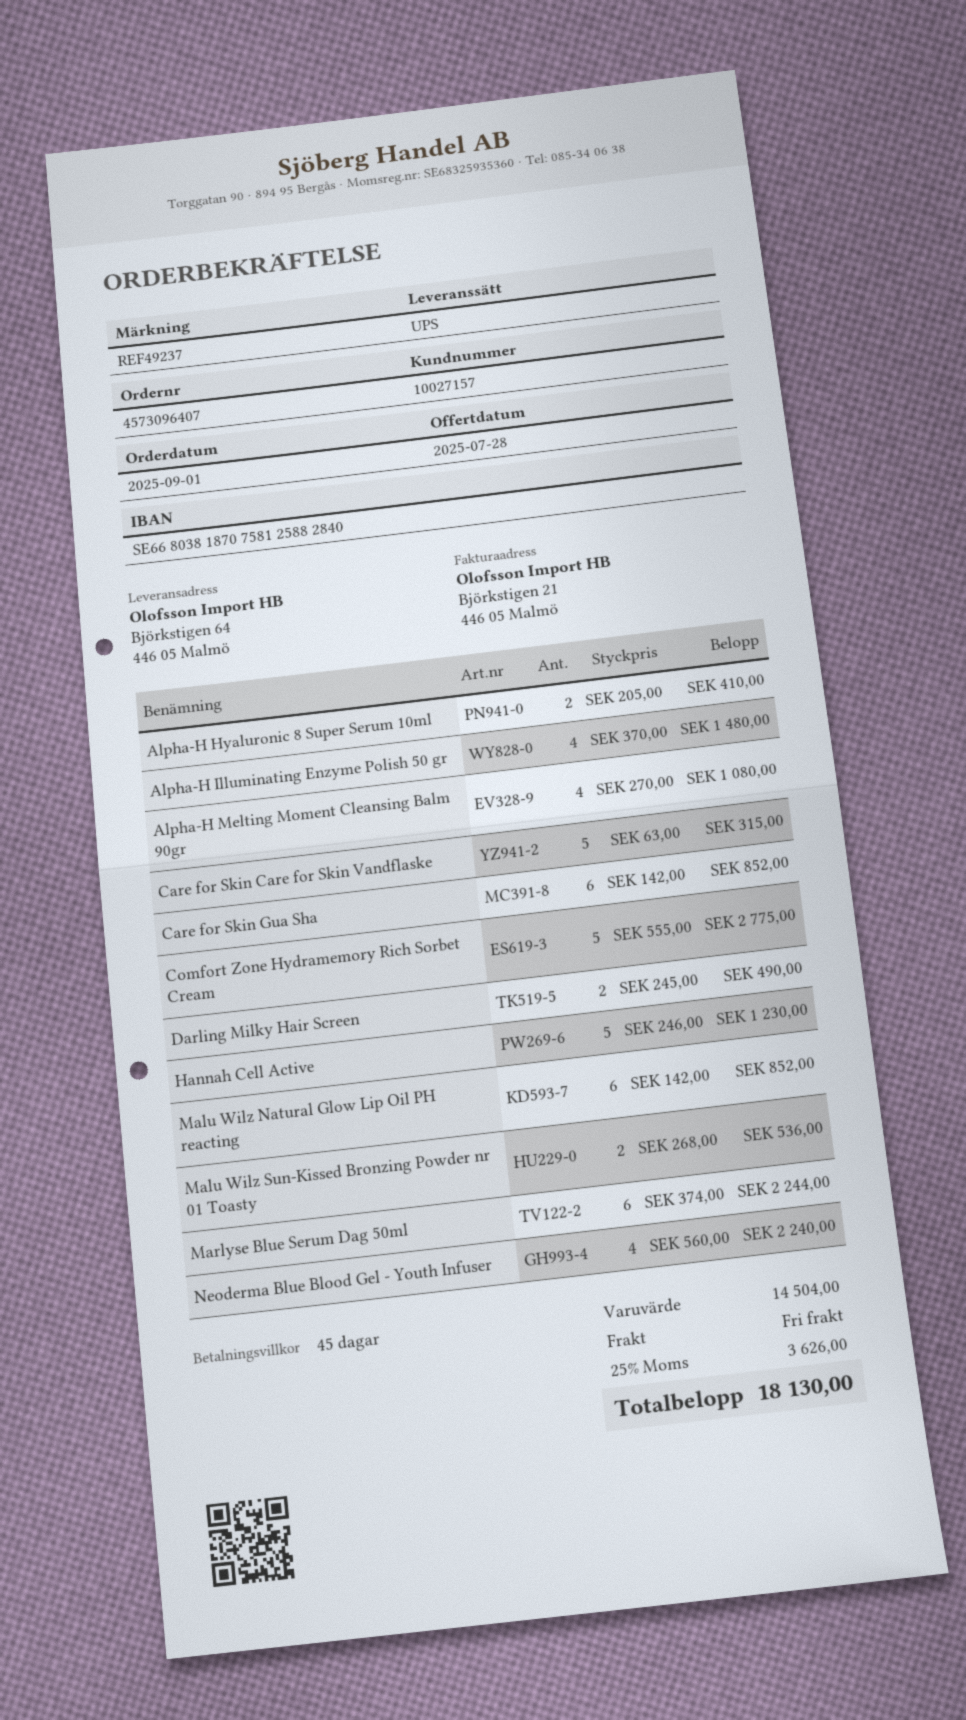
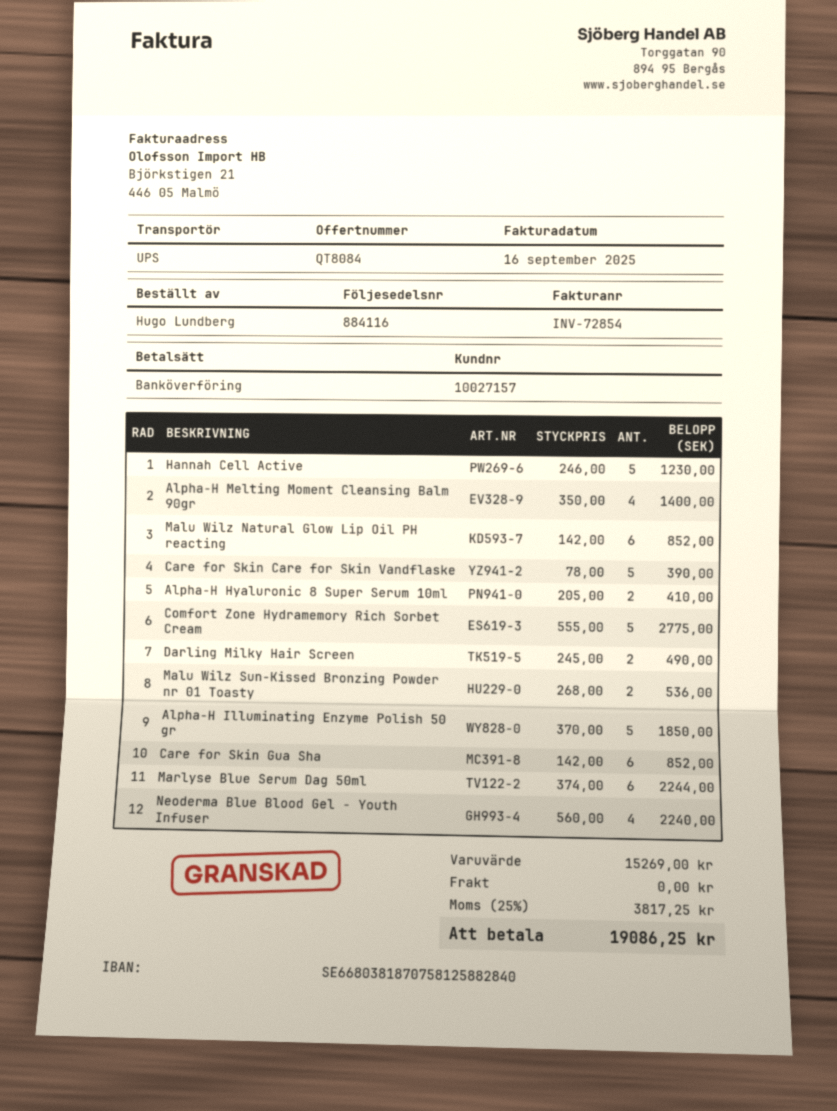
Alpha-H Illuminating Enzyme Polish 50 gr: 4 x 370.00 = 1480.00 -> 5 x 370.00 = 1850.00
Alpha-H Melting Moment Cleansing Balm 90gr: 4 x 270.00 = 1080.00 -> 4 x 350.00 = 1400.00
Care for Skin Care for Skin Vandflaske: 5 x 63.00 = 315.00 -> 5 x 78.00 = 390.00
subtotal: 14504.00 -> 15269.00
tax: 25% = 3626.00 -> 25% = 3817.25
total: 18130.00 -> 19086.25

